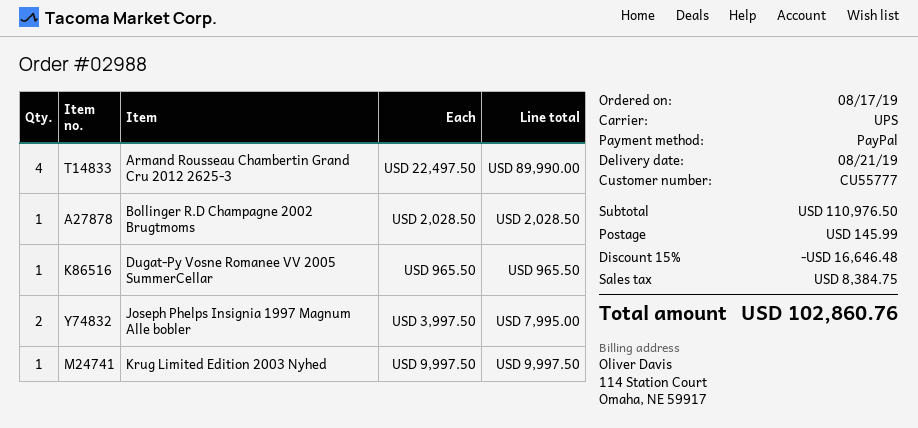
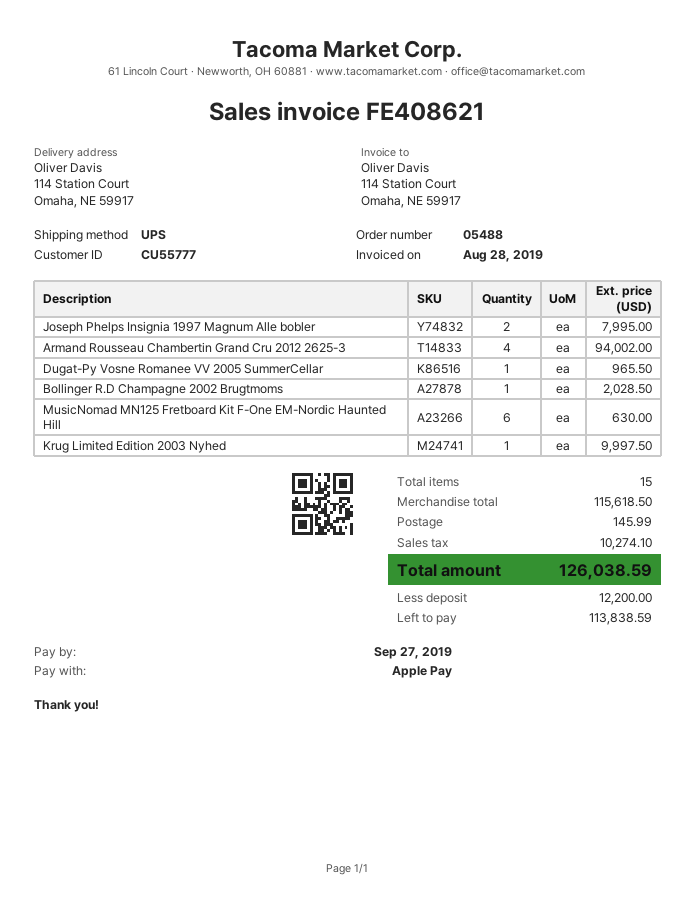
order number: 02988 -> 05488
payment method: PayPal -> Apple Pay
Armand Rousseau Chambertin Grand Cru 2012 2625-3: 4 for 89990.00 -> 4 for 94002.00
MusicNomad MN125 Fretboard Kit F-One EM-Nordic Haunted Hill: none -> 6 for 630.00
subtotal: 110976.50 -> 115618.50
discount: 15% = 16646.48 -> none
tax: 8384.75 -> 10274.10
total: 102860.76 -> 126038.59

